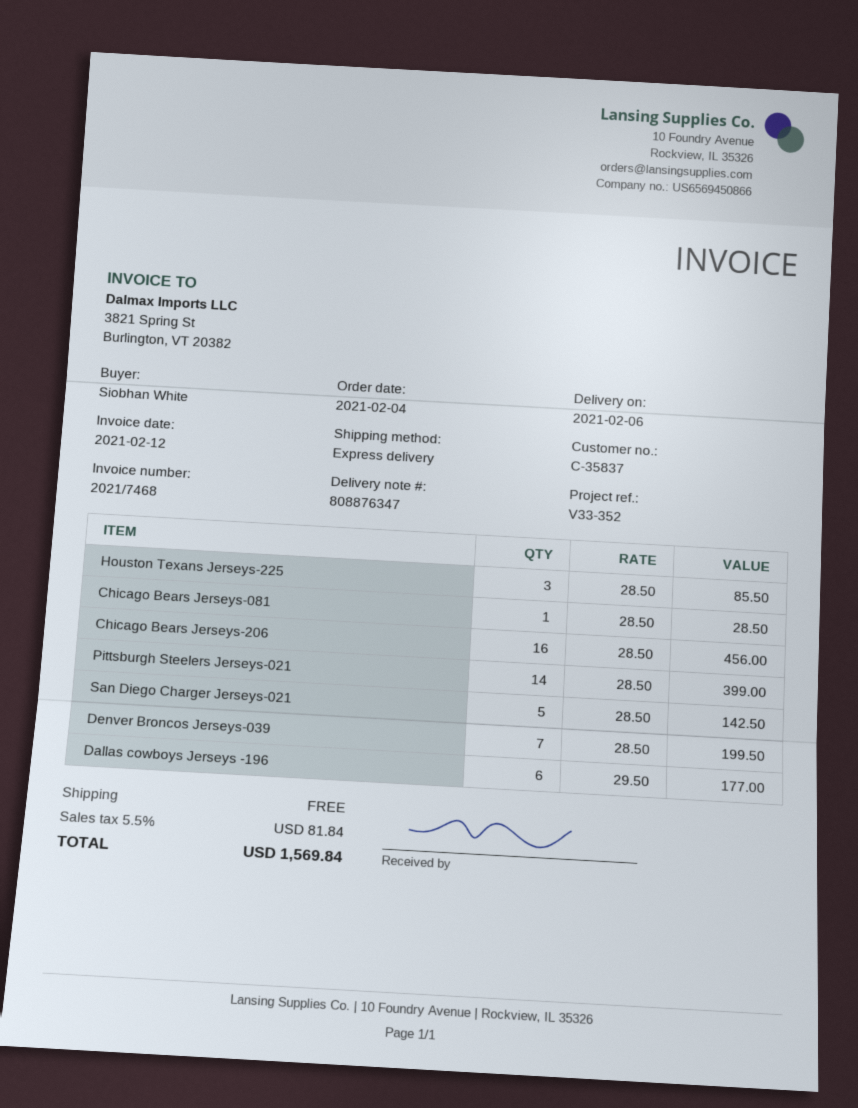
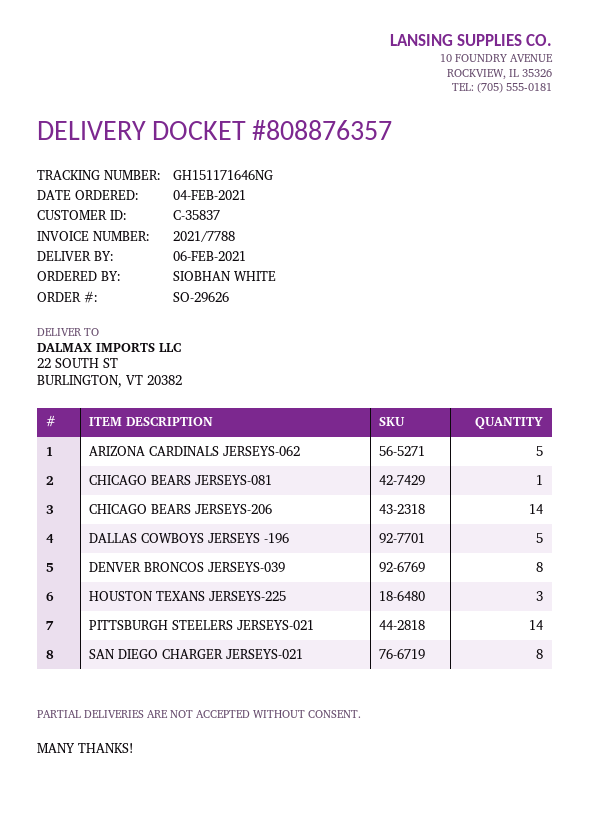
delivery note number: 808876347 -> 808876357
invoice number: 2021/7468 -> 2021/7788
Chicago Bears Jerseys-206: 16 -> 14
San Diego Charger Jerseys-021: 5 -> 8
Denver Broncos Jerseys-039: 7 -> 8
Dallas cowboys Jerseys -196: 6 -> 5
ARIZONA CARDINALS JERSEYS-062: none -> 5

